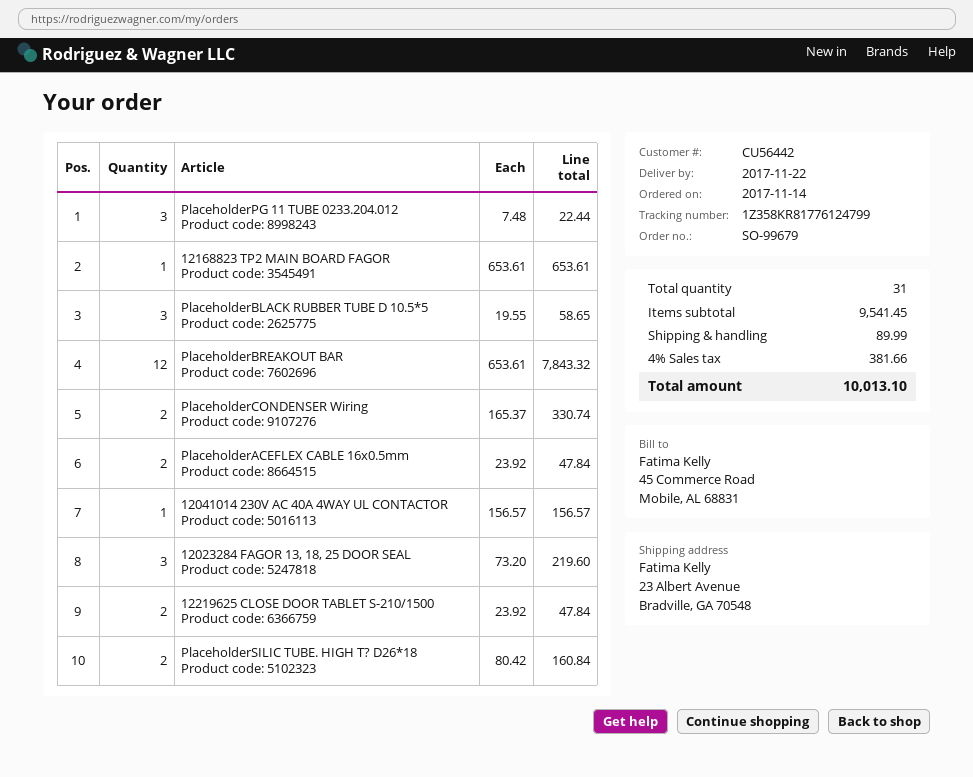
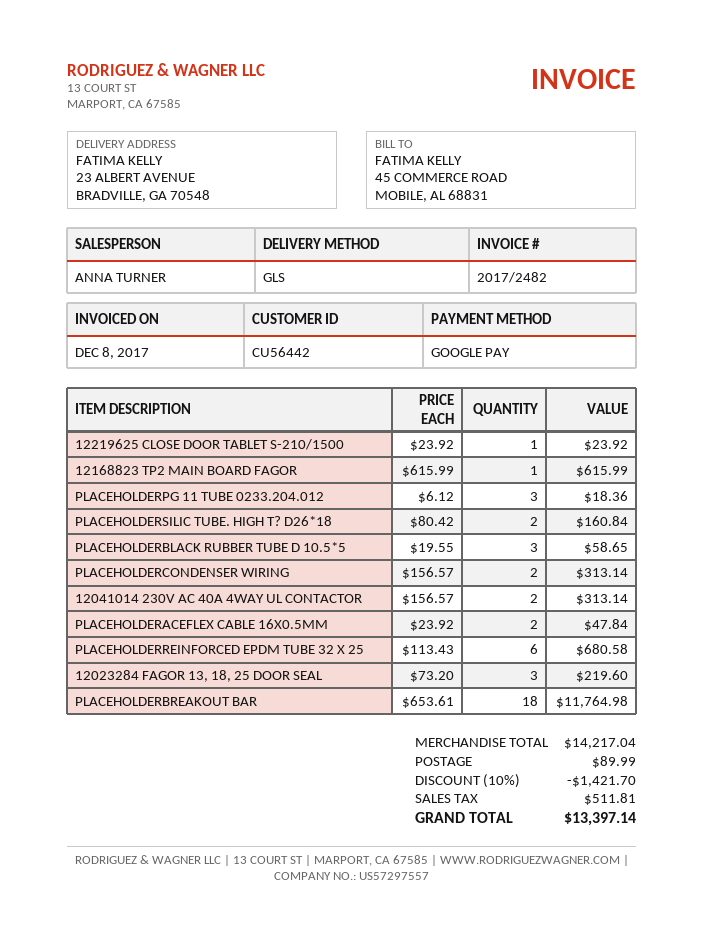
PlaceholderPG 11 TUBE 0233.204.012: 3 x 7.48 = 22.44 -> 3 x 6.12 = 18.36
12168823 TP2 MAIN BOARD FAGOR: 1 x 653.61 = 653.61 -> 1 x 615.99 = 615.99
PlaceholderBREAKOUT BAR: 12 x 653.61 = 7843.32 -> 18 x 653.61 = 11764.98
PlaceholderCONDENSER Wiring: 2 x 165.37 = 330.74 -> 2 x 156.57 = 313.14
12041014 230V AC 40A 4WAY UL CONTACTOR: 1 x 156.57 = 156.57 -> 2 x 156.57 = 313.14
12219625 CLOSE DOOR TABLET S-210/1500: 2 x 23.92 = 47.84 -> 1 x 23.92 = 23.92
PLACEHOLDERREINFORCED EPDM TUBE 32 X 25: none -> 6 x 113.43 = 680.58
subtotal: 9541.45 -> 14217.04
discount: none -> 10% = 1421.70
tax: 381.66 -> 511.81
total: 10013.10 -> 13397.14

